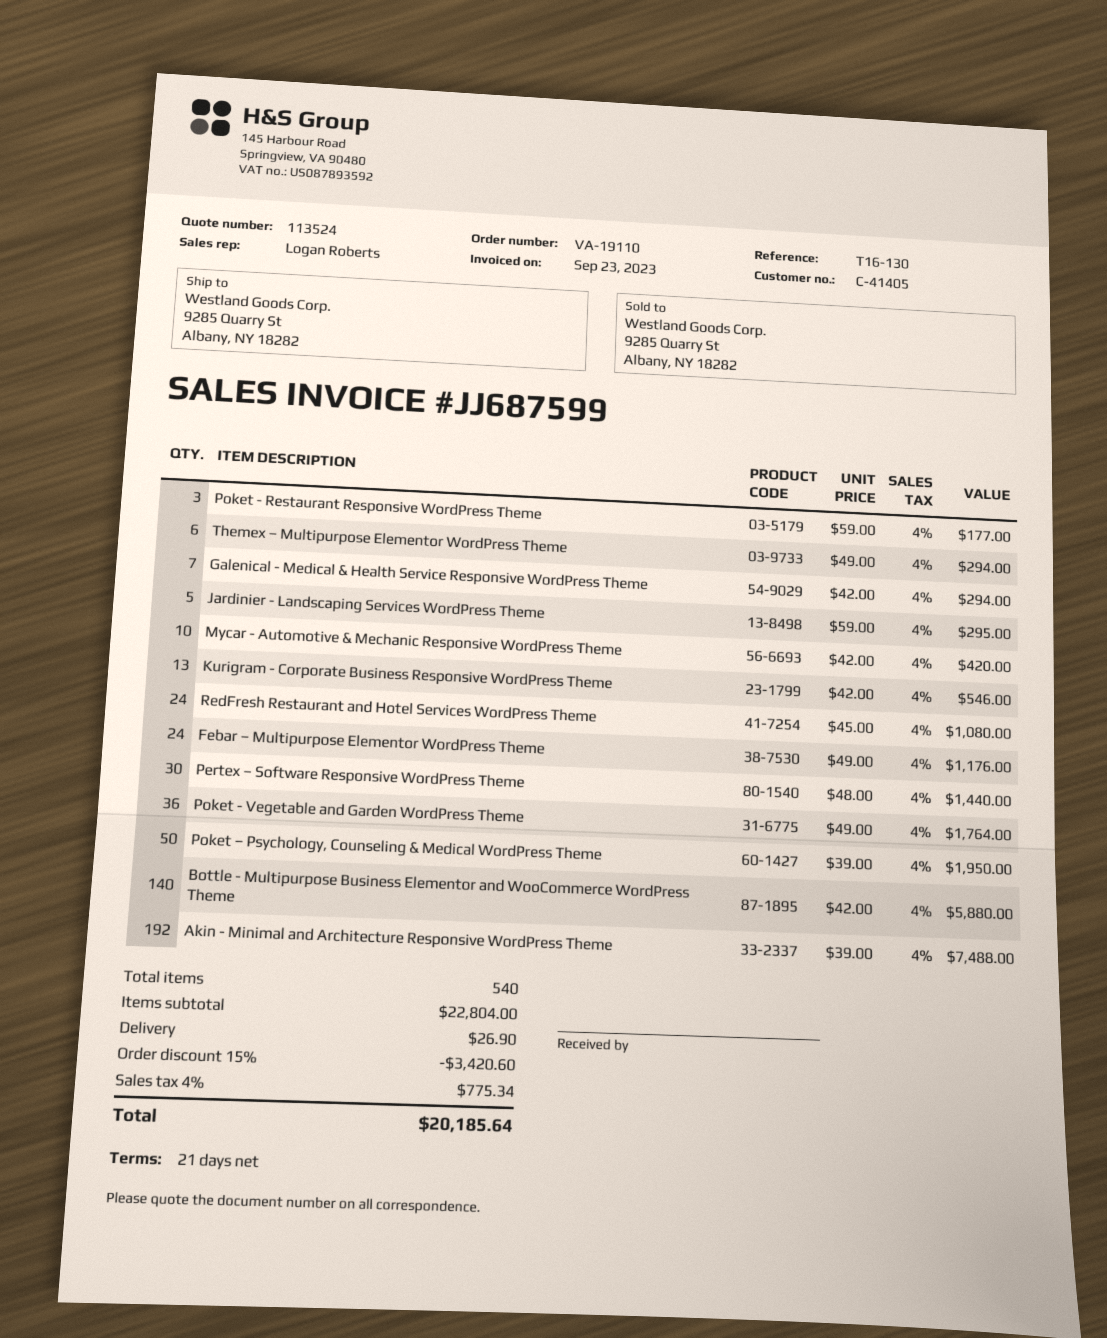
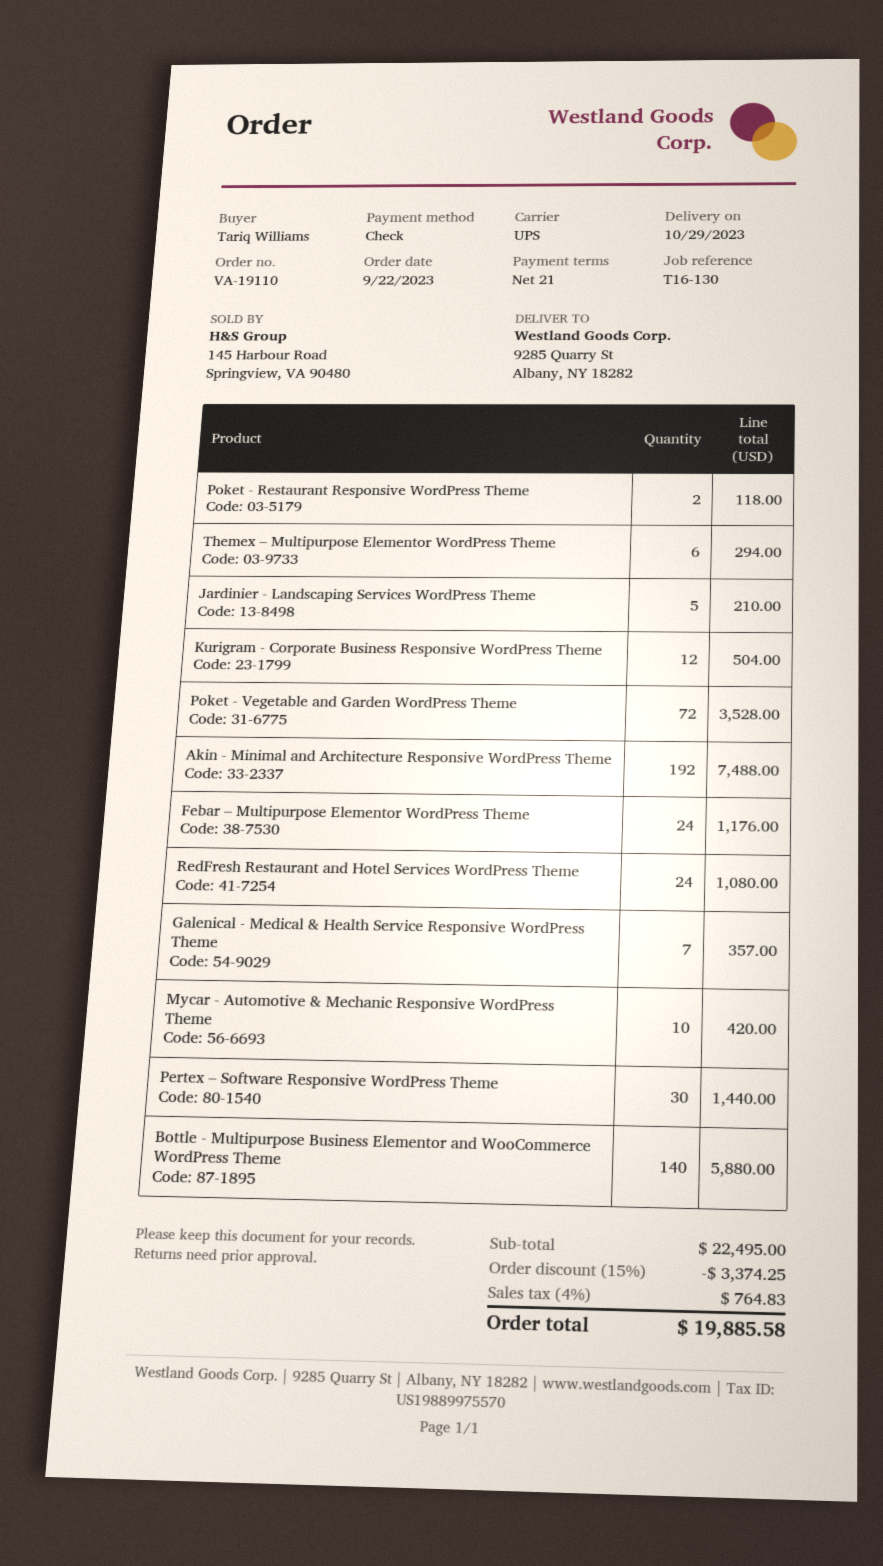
Poket - Restaurant Responsive WordPress Theme: 3 for 177.00 -> 2 for 118.00
Galenical - Medical & Health Service Responsive WordPress Theme: 7 for 294.00 -> 7 for 357.00
Jardinier - Landscaping Services WordPress Theme: 5 for 295.00 -> 5 for 210.00
Kurigram - Corporate Business Responsive WordPress Theme: 13 for 546.00 -> 12 for 504.00
Poket - Vegetable and Garden WordPress Theme: 36 for 1764.00 -> 72 for 3528.00
Poket – Psychology, Counseling & Medical WordPress Theme: 50 for 1950.00 -> none
subtotal: 22804.00 -> 22495.00
discount: 15% = 3420.60 -> 15% = 3374.25
shipping: 26.90 -> none
tax: 4% = 775.34 -> 4% = 764.83
total: 20185.64 -> 19885.58

